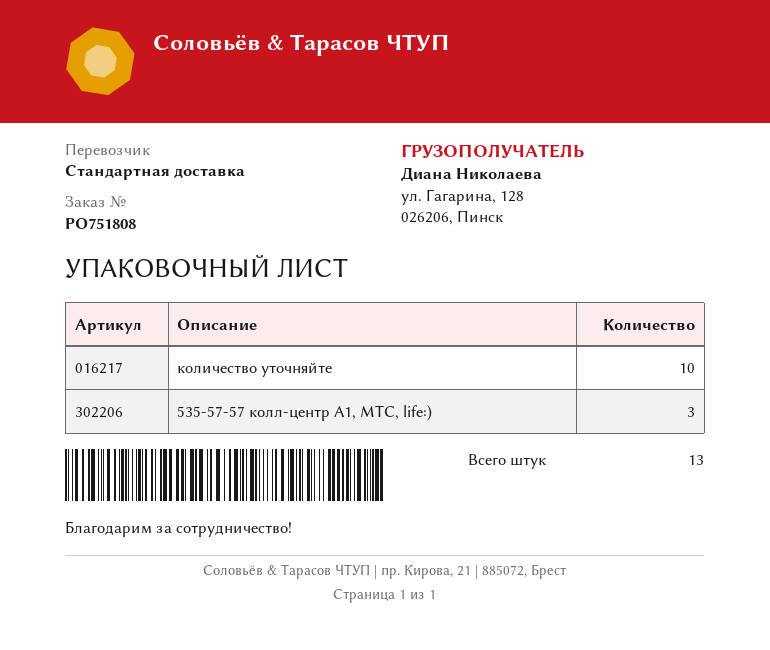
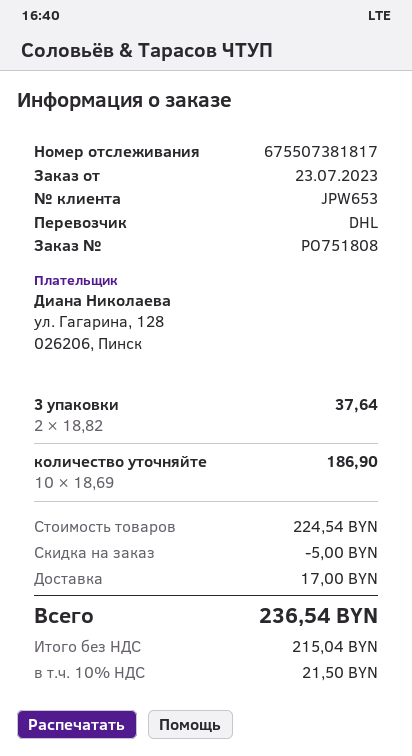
shipping method: standard -> DHL
535-57-57 колл-центр А1, МТС, life:): 3 -> none
3 упаковки: none -> 2

